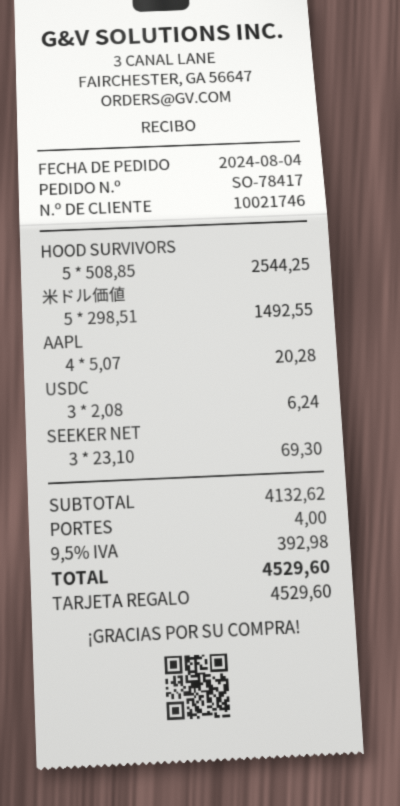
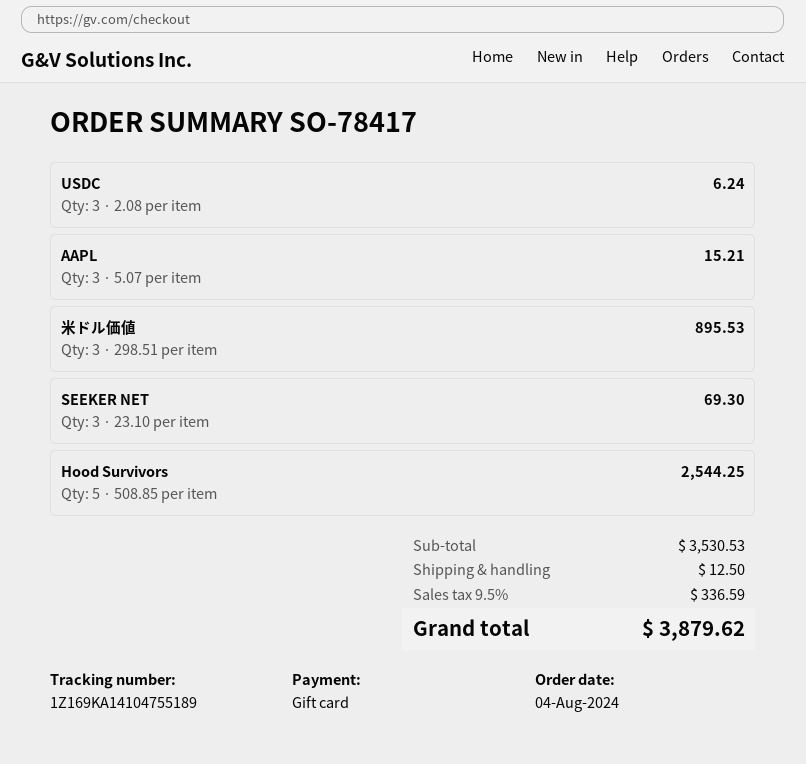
米ドル価値: 5 x 298.51 = 1492.55 -> 3 x 298.51 = 895.53
AAPL: 4 x 5.07 = 20.28 -> 3 x 5.07 = 15.21
subtotal: 4132.62 -> 3530.53
shipping: 4.00 -> 12.50
tax: 9.5% = 392.98 -> 9.5% = 336.59
total: 4529.60 -> 3879.62

